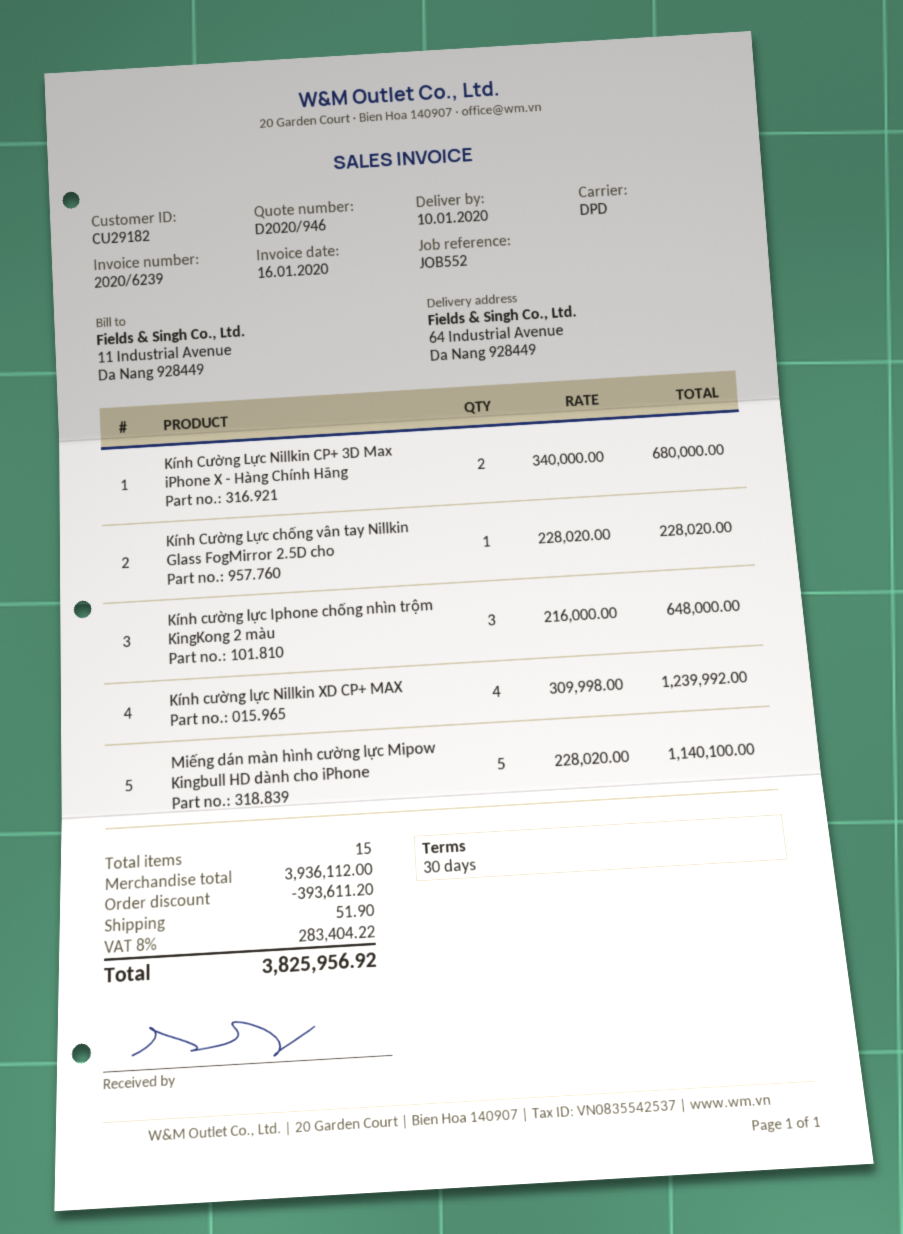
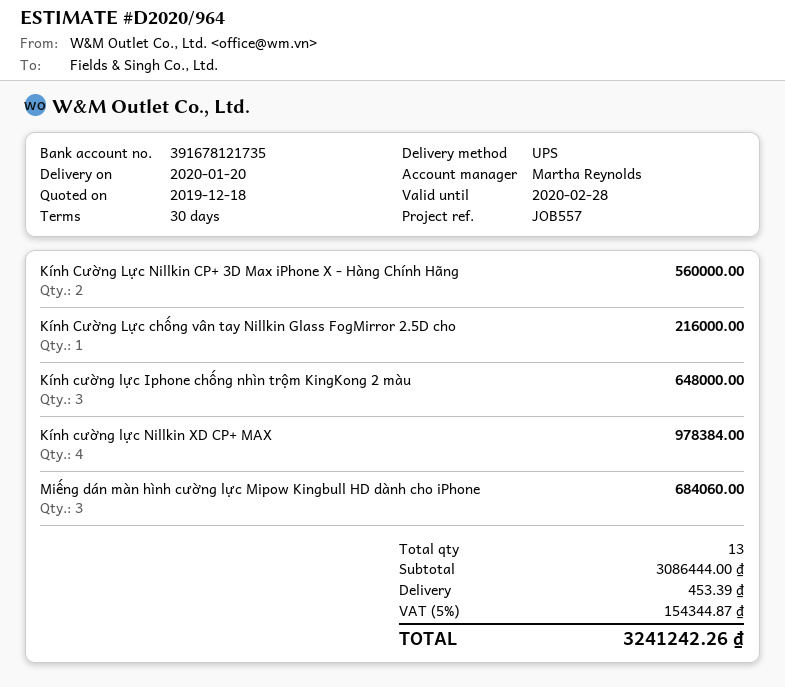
quote number: D2020/946 -> D2020/964
delivery date: 2020-01-10 -> 2020-01-20
reference: JOB552 -> JOB557
shipping method: DPD -> UPS
Kính Cường Lực Nillkin CP+ 3D Max iPhone X - Hàng Chính Hãng: 2 for 680000.00 -> 2 for 560000.00
Kính Cường Lực chống vân tay Nillkin Glass FogMirror 2.5D cho: 1 for 228020.00 -> 1 for 216000.00
Kính cường lực Nillkin XD CP+ MAX: 4 for 1239992.00 -> 4 for 978384.00
Miếng dán màn hình cường lực Mipow Kingbull HD dành cho iPhone: 5 for 1140100.00 -> 3 for 684060.00
total quantity: 15 -> 13
subtotal: 3936112.00 -> 3086444.00
discount: 393611.20 -> none
shipping: 51.90 -> 453.39
tax: 8% = 283404.22 -> 5% = 154344.87
total: 3825956.92 -> 3241242.26

